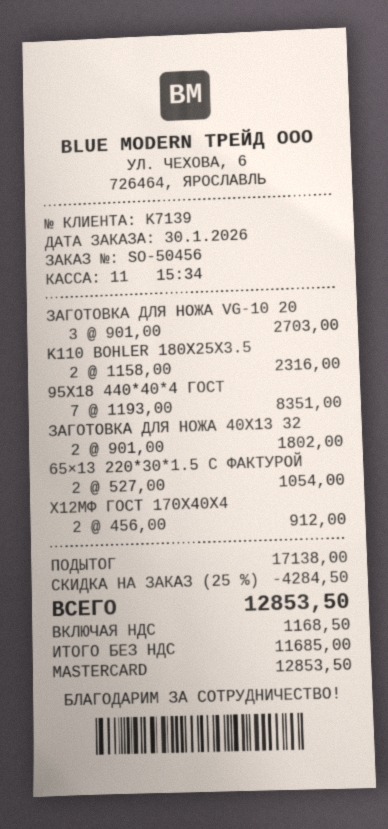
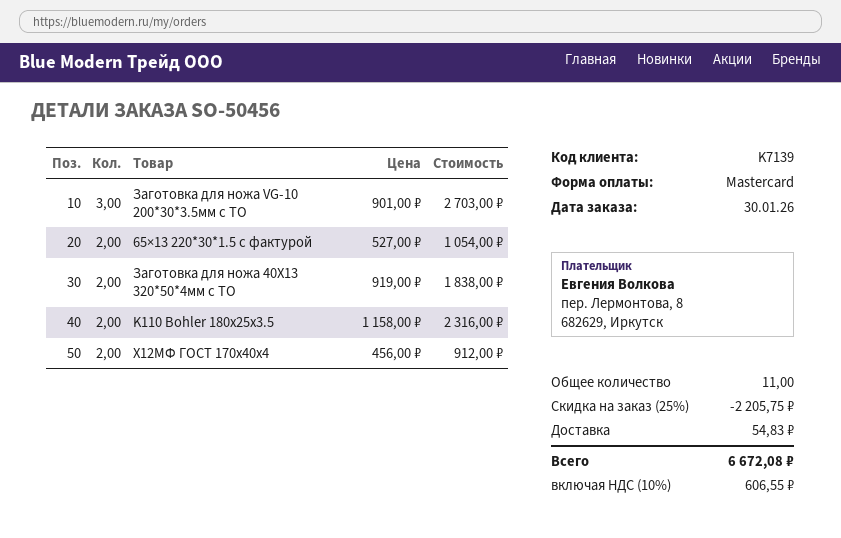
95Х18 440*40*4 ГОСТ: 7 x 1193.00 = 8351.00 -> none
ЗАГОТОВКА ДЛЯ НОЖА 40Х13 32: 2 x 901.00 = 1802.00 -> 2 x 919.00 = 1838.00
discount: 25% = 4284.50 -> 25% = 2205.75
shipping: none -> 54.83
tax: 1168.50 -> 606.55
total: 12853.50 -> 6672.08

